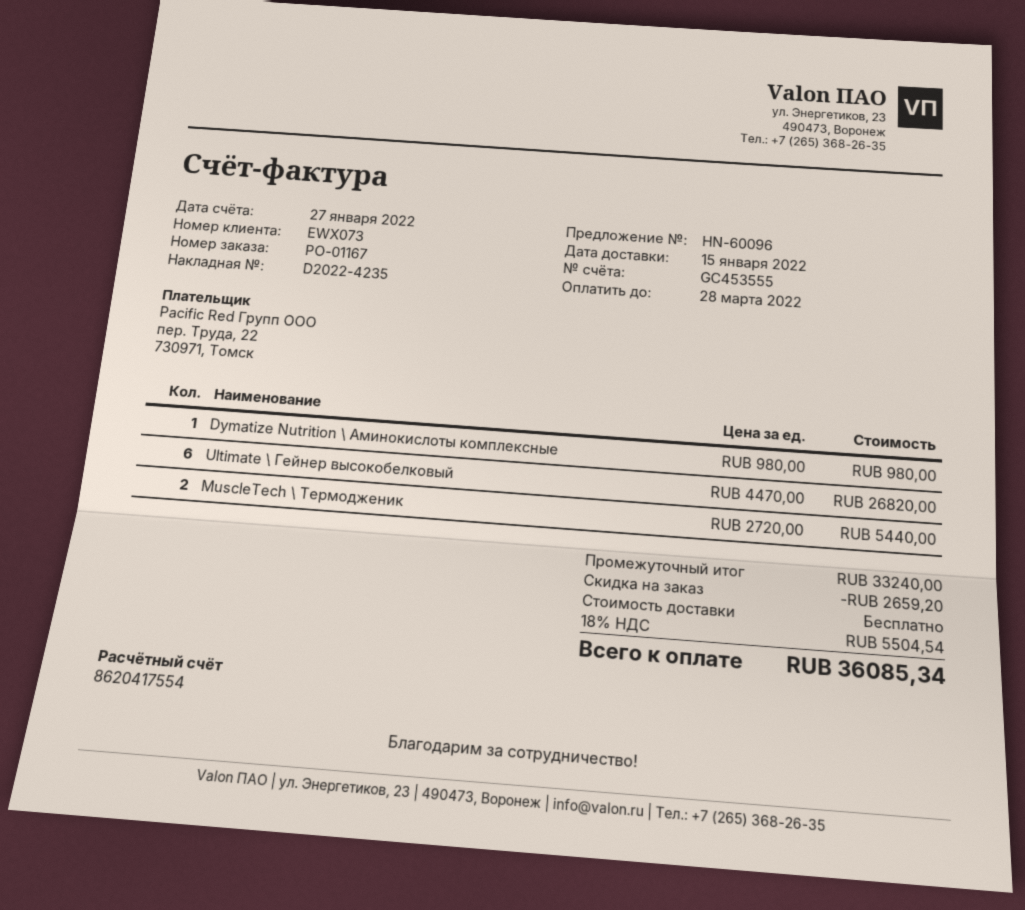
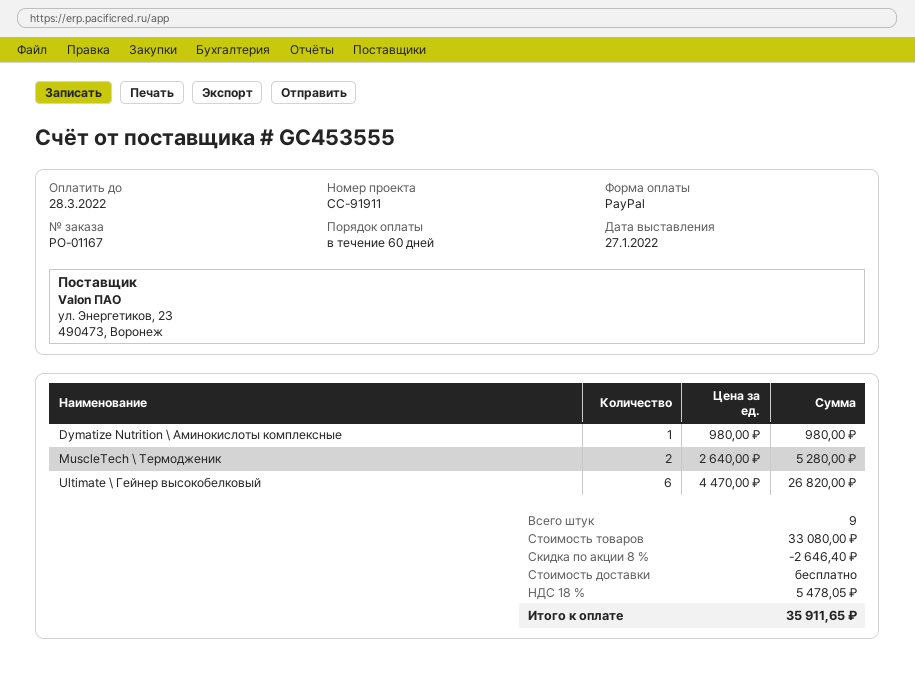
MuscleTech \ Термодженик: 2 x 2720.00 = 5440.00 -> 2 x 2640.00 = 5280.00
subtotal: 33240.00 -> 33080.00
discount: 2659.20 -> 2646.40
tax: 18% = 5504.54 -> 18% = 5478.05
total: 36085.34 -> 35911.65

